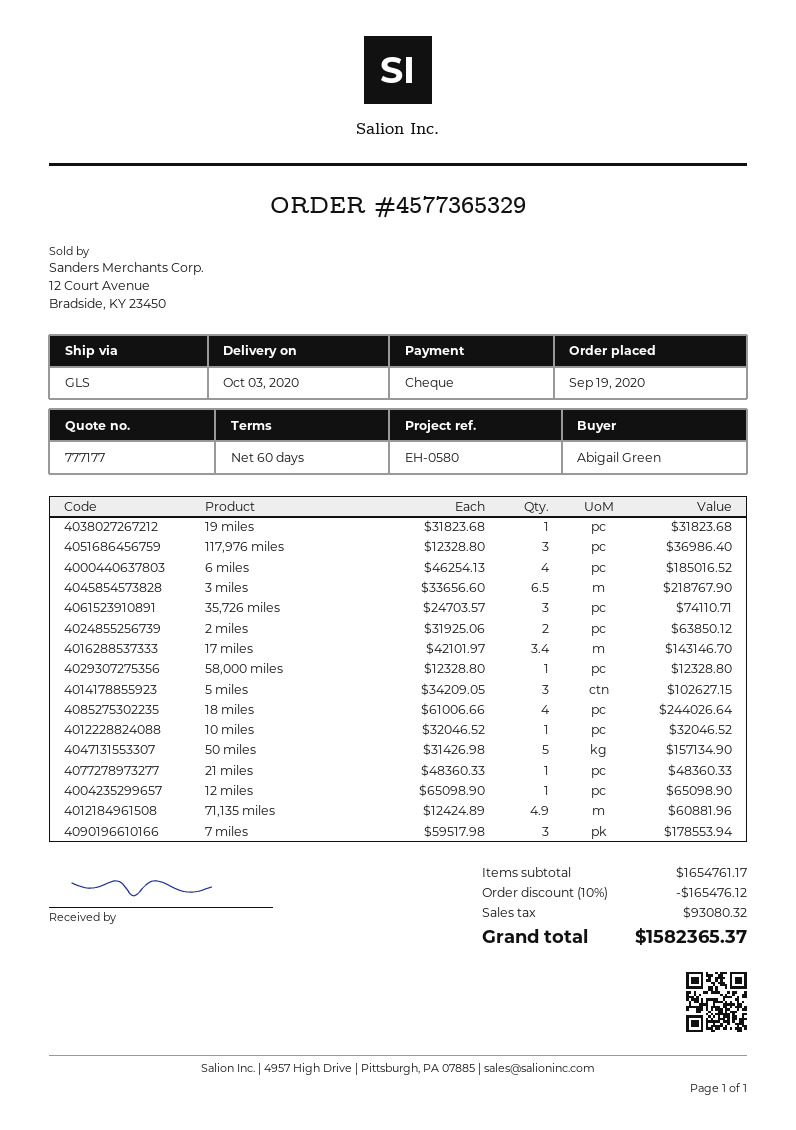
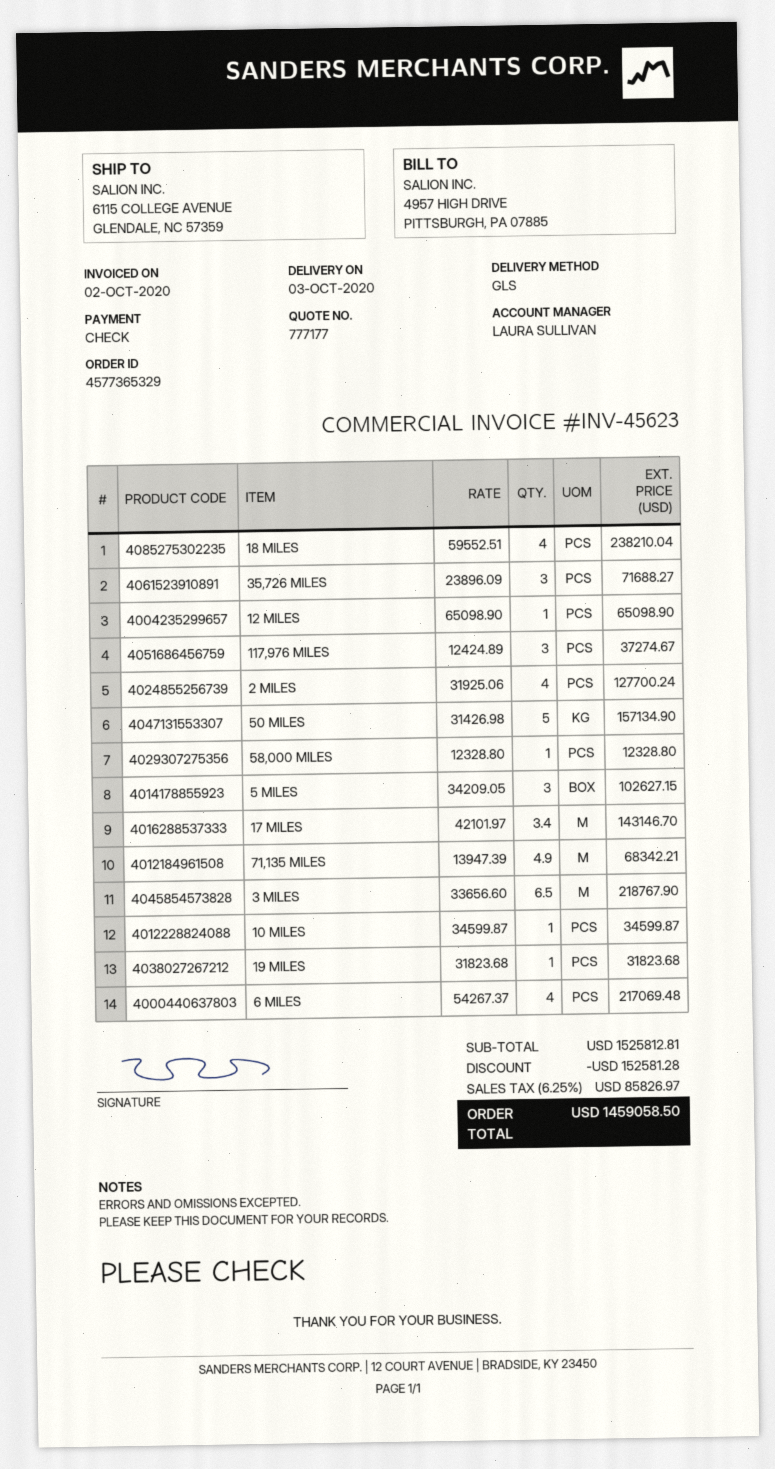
117,976 miles: 3 x 12328.80 = 36986.40 -> 3 x 12424.89 = 37274.67
6 miles: 4 x 46254.13 = 185016.52 -> 4 x 54267.37 = 217069.48
35,726 miles: 3 x 24703.57 = 74110.71 -> 3 x 23896.09 = 71688.27
2 miles: 2 x 31925.06 = 63850.12 -> 4 x 31925.06 = 127700.24
18 miles: 4 x 61006.66 = 244026.64 -> 4 x 59552.51 = 238210.04
10 miles: 1 x 32046.52 = 32046.52 -> 1 x 34599.87 = 34599.87
21 miles: 1 x 48360.33 = 48360.33 -> none
71,135 miles: 4.9 x 12424.89 = 60881.96 -> 4.9 x 13947.39 = 68342.21
7 miles: 3 x 59517.98 = 178553.94 -> none
subtotal: 1654761.17 -> 1525812.81
discount: 165476.12 -> 152581.28
tax: 93080.32 -> 85826.97
total: 1582365.37 -> 1459058.50

